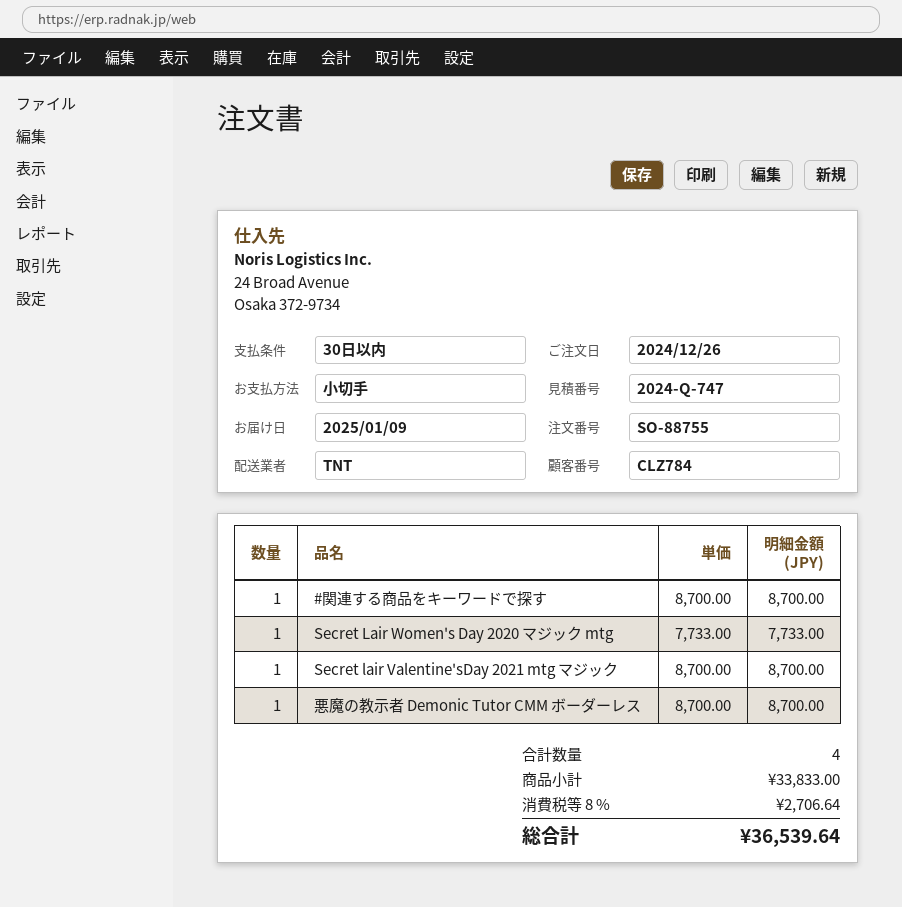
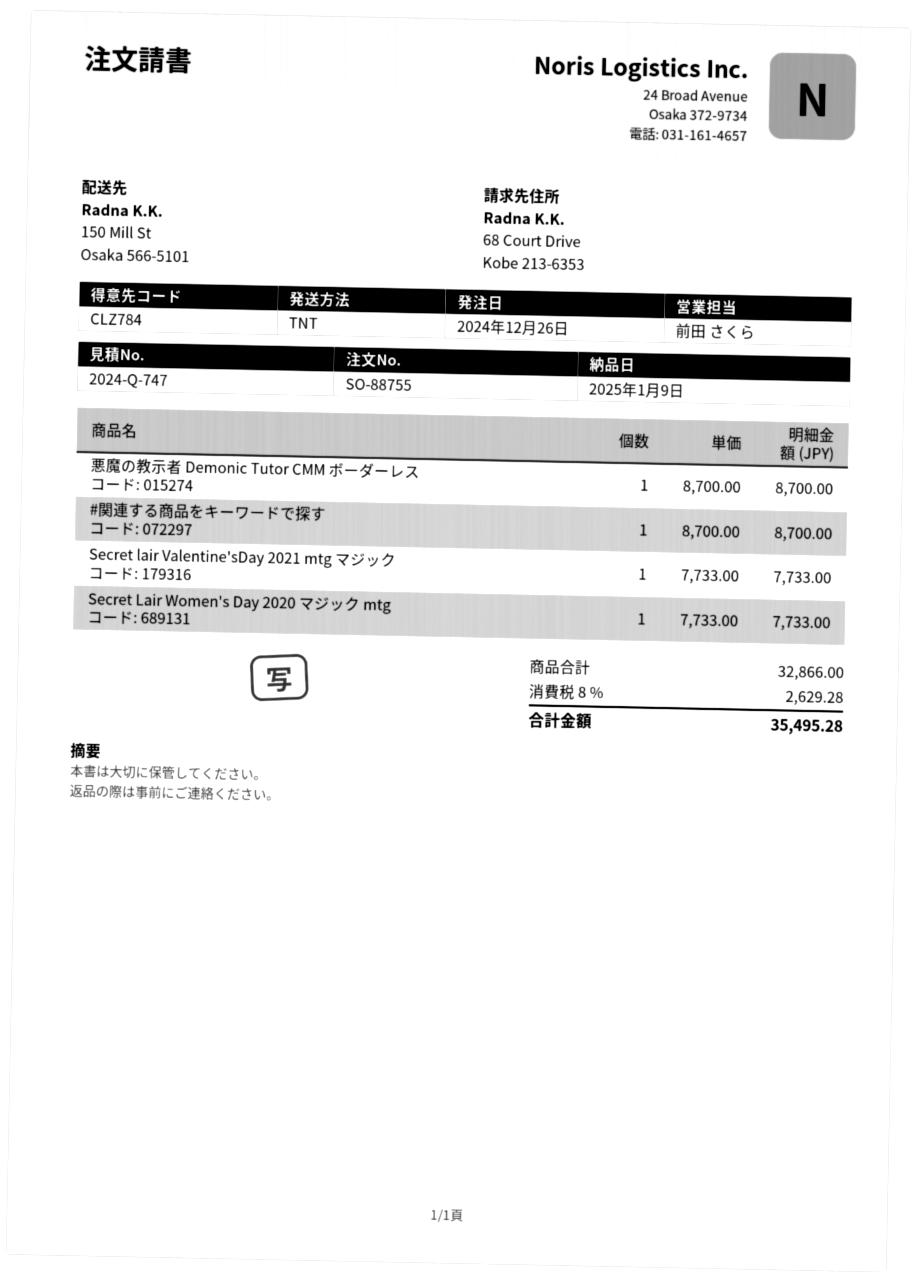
Secret lair Valentine'sDay 2021 mtg マジック: 1 x 8700.00 = 8700.00 -> 1 x 7733.00 = 7733.00
subtotal: 33833.00 -> 32866.00
tax: 8% = 2706.64 -> 8% = 2629.28
total: 36539.64 -> 35495.28

